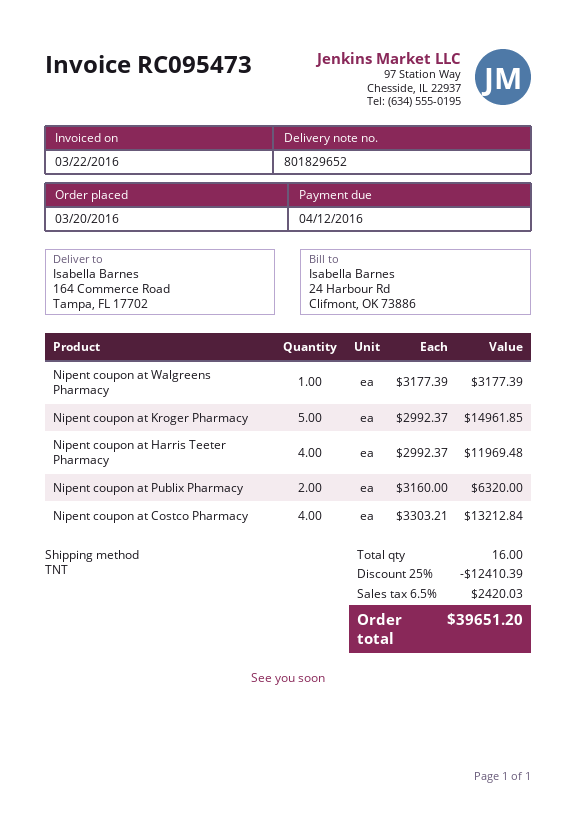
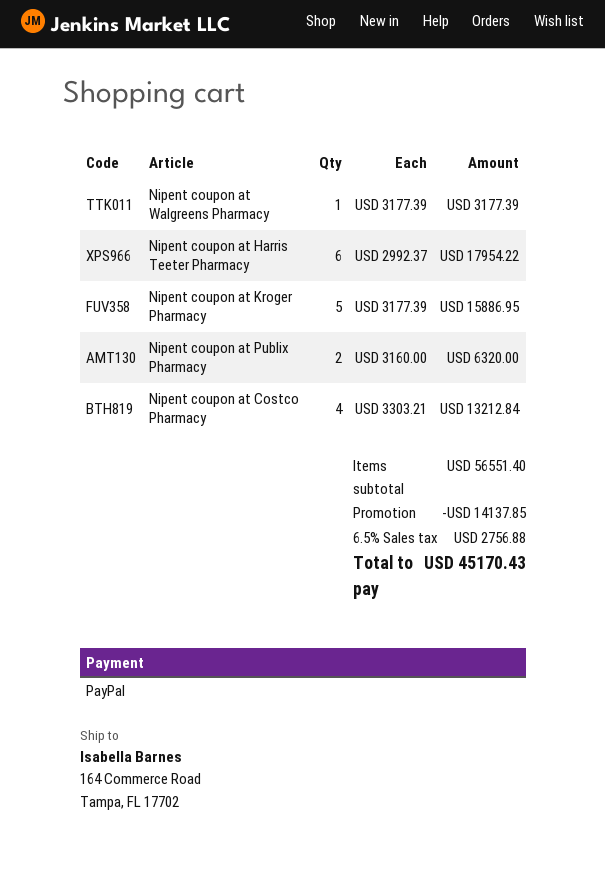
Nipent coupon at Kroger Pharmacy: 5 x 2992.37 = 14961.85 -> 5 x 3177.39 = 15886.95
Nipent coupon at Harris Teeter Pharmacy: 4 x 2992.37 = 11969.48 -> 6 x 2992.37 = 17954.22
discount: 12410.39 -> 14137.85
tax: 6.5% = 2420.03 -> 6.5% = 2756.88
total: 39651.20 -> 45170.43

